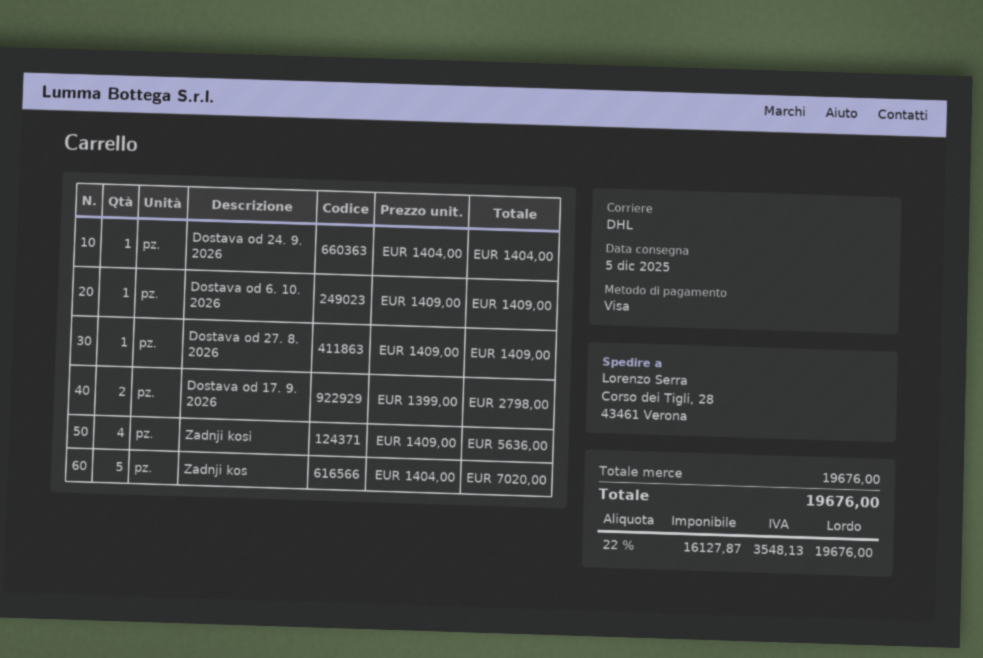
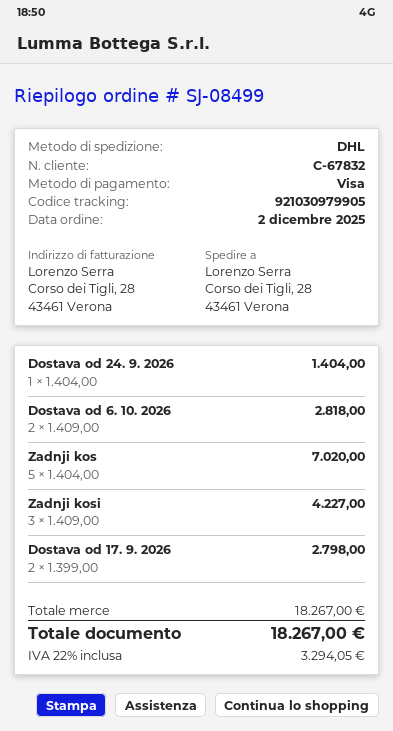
Dostava od 6. 10. 2026: 1 x 1409.00 = 1409.00 -> 2 x 1409.00 = 2818.00
Dostava od 27. 8. 2026: 1 x 1409.00 = 1409.00 -> none
Zadnji kosi: 4 x 1409.00 = 5636.00 -> 3 x 1409.00 = 4227.00
subtotal: 19676.00 -> 18267.00
tax: 22% = 3548.13 -> 22% = 3294.05
total: 19676.00 -> 18267.00

